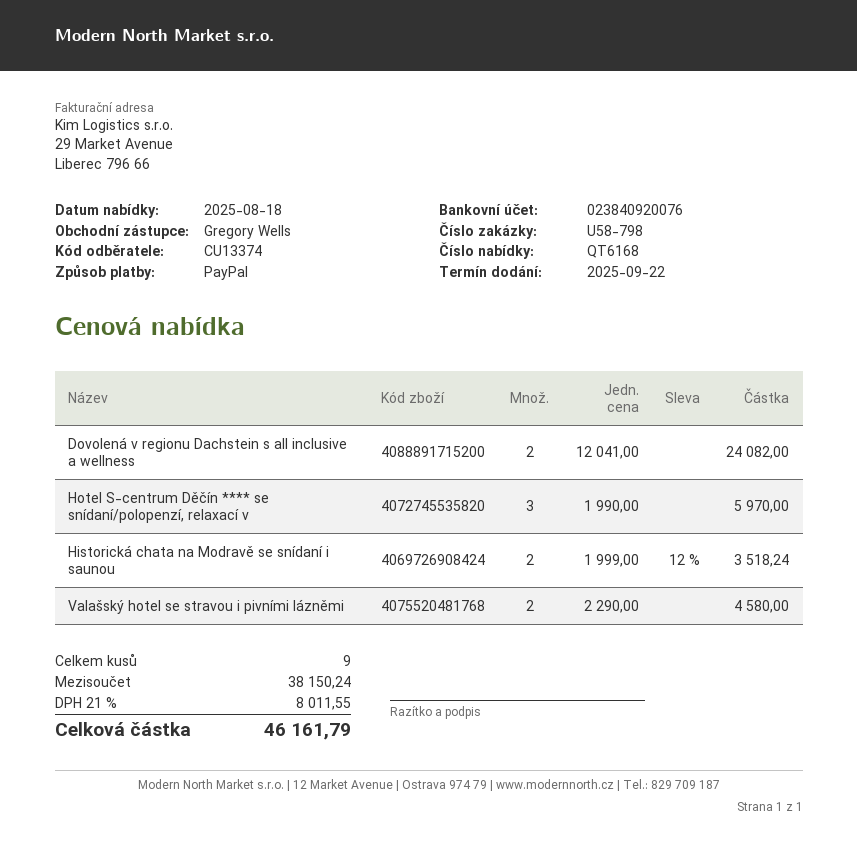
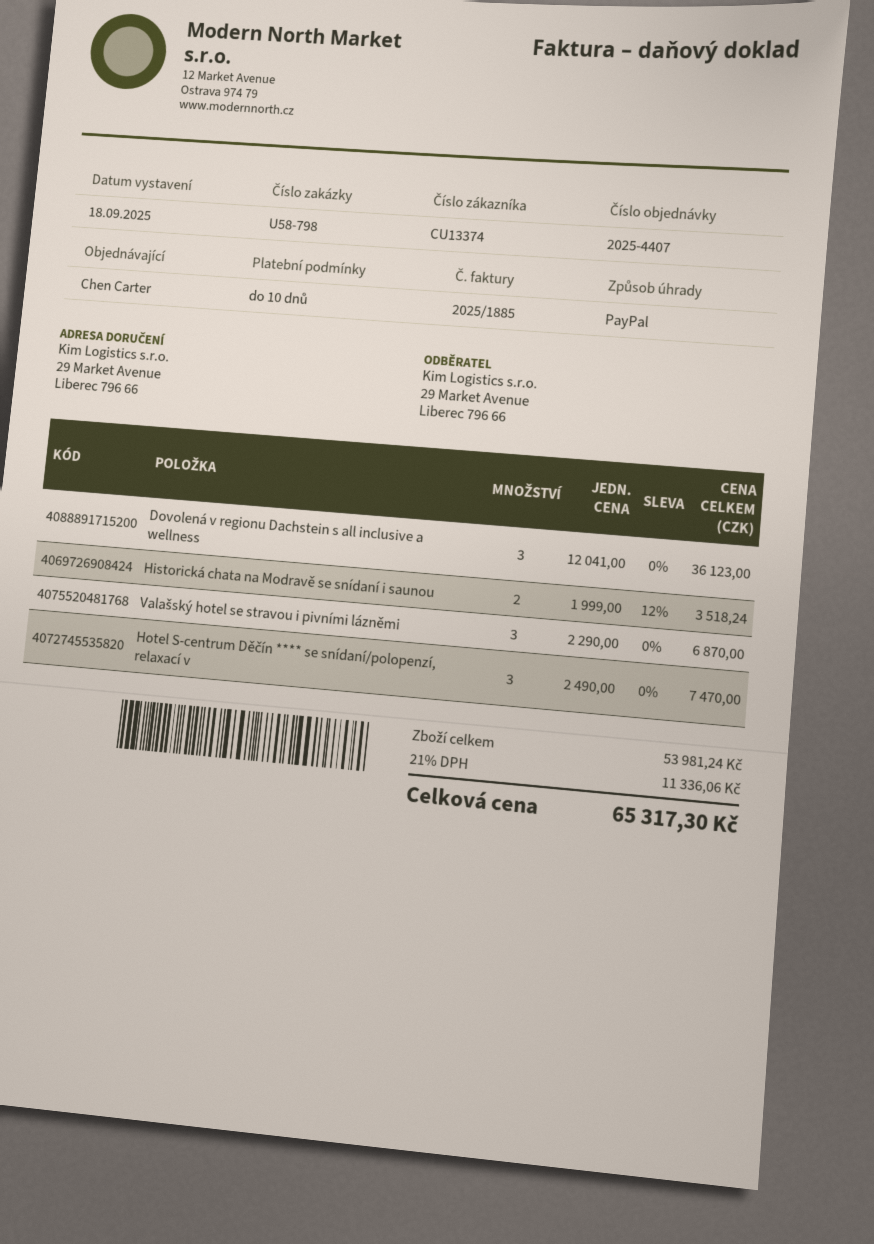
Dovolená v regionu Dachstein s all inclusive a wellness: 2 x 12041.00 = 24082.00 -> 3 x 12041.00 = 36123.00
Hotel S-centrum Děčín **** se snídaní/polopenzí, relaxací v: 3 x 1990.00 = 5970.00 -> 3 x 2490.00 = 7470.00
Valašský hotel se stravou i pivními lázněmi: 2 x 2290.00 = 4580.00 -> 3 x 2290.00 = 6870.00
subtotal: 38150.24 -> 53981.24
tax: 21% = 8011.55 -> 21% = 11336.06
total: 46161.79 -> 65317.30

